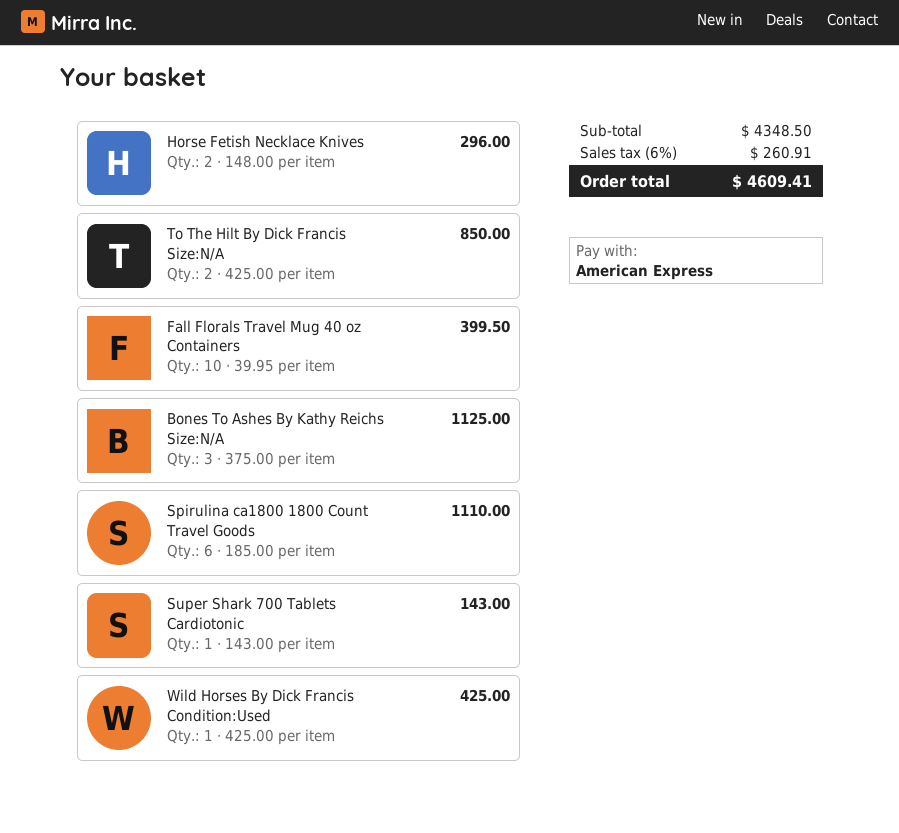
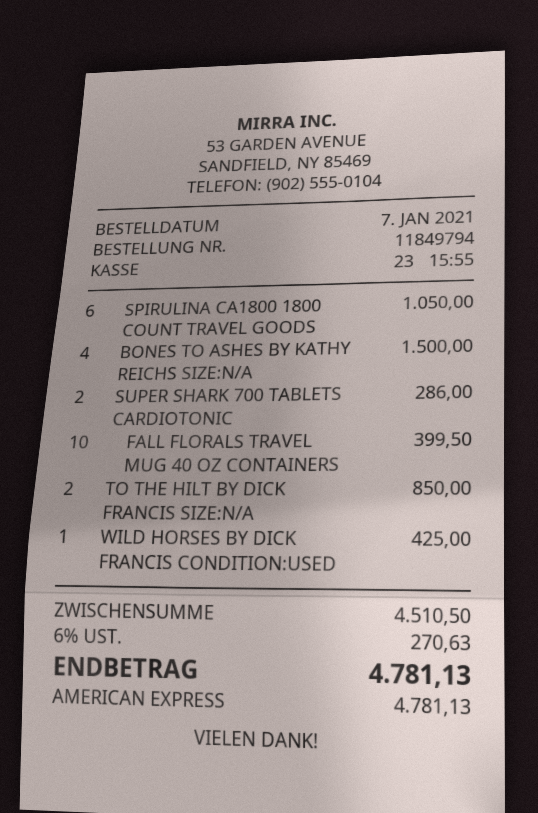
Horse Fetish Necklace Knives: 2 for 296.00 -> none
Bones To Ashes By Kathy Reichs Size:N/A: 3 for 1125.00 -> 4 for 1500.00
Spirulina ca1800 1800 Count Travel Goods: 6 for 1110.00 -> 6 for 1050.00
Super Shark 700 Tablets Cardiotonic: 1 for 143.00 -> 2 for 286.00
subtotal: 4348.50 -> 4510.50
tax: 6% = 260.91 -> 6% = 270.63
total: 4609.41 -> 4781.13

